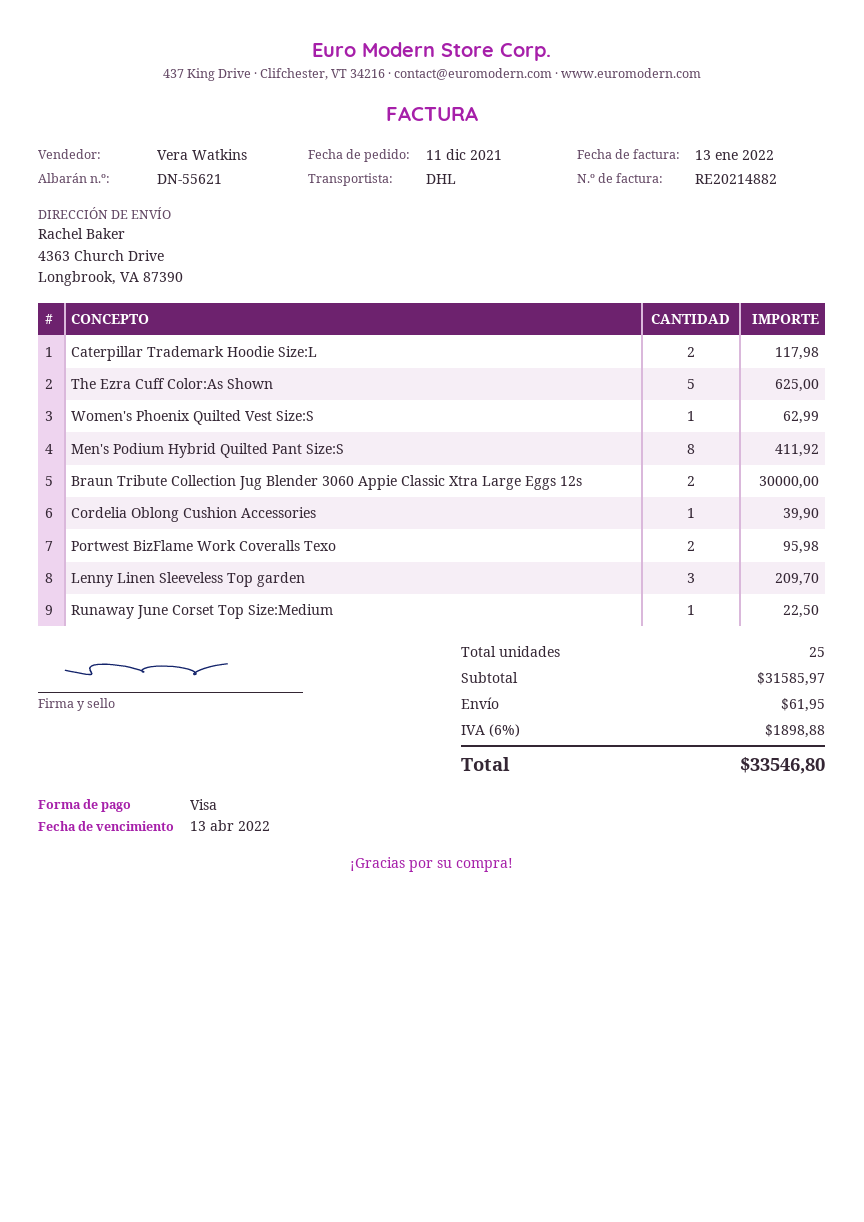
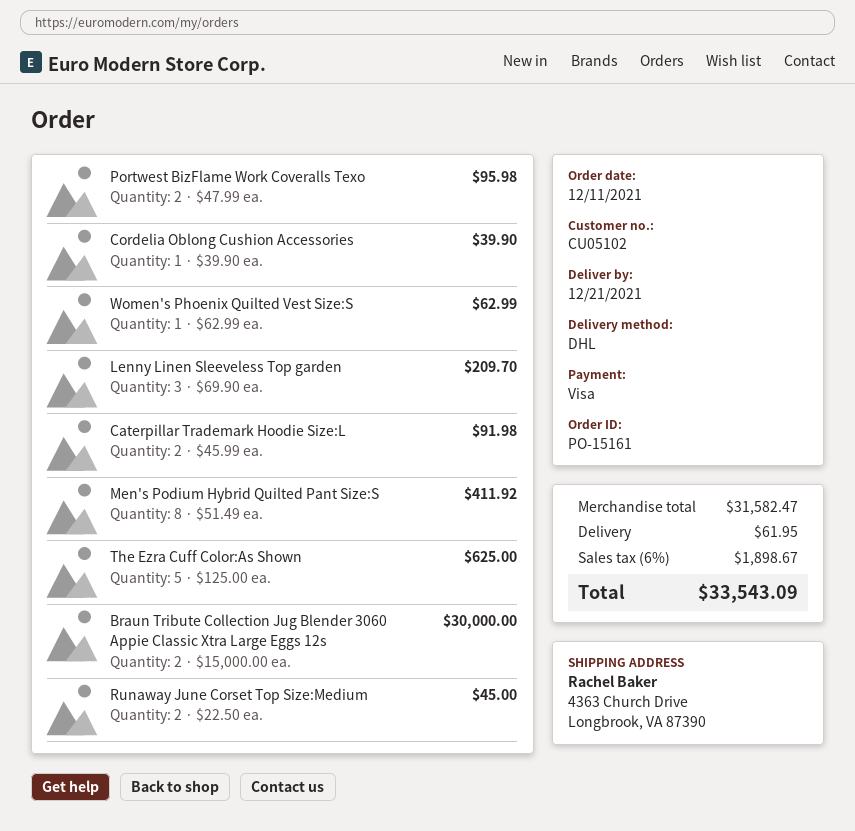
Caterpillar Trademark Hoodie Size:L: 2 for 117.98 -> 2 for 91.98
Runaway June Corset Top Size:Medium: 1 for 22.50 -> 2 for 45.00
subtotal: 31585.97 -> 31582.47
tax: 6% = 1898.88 -> 6% = 1898.67
total: 33546.80 -> 33543.09

